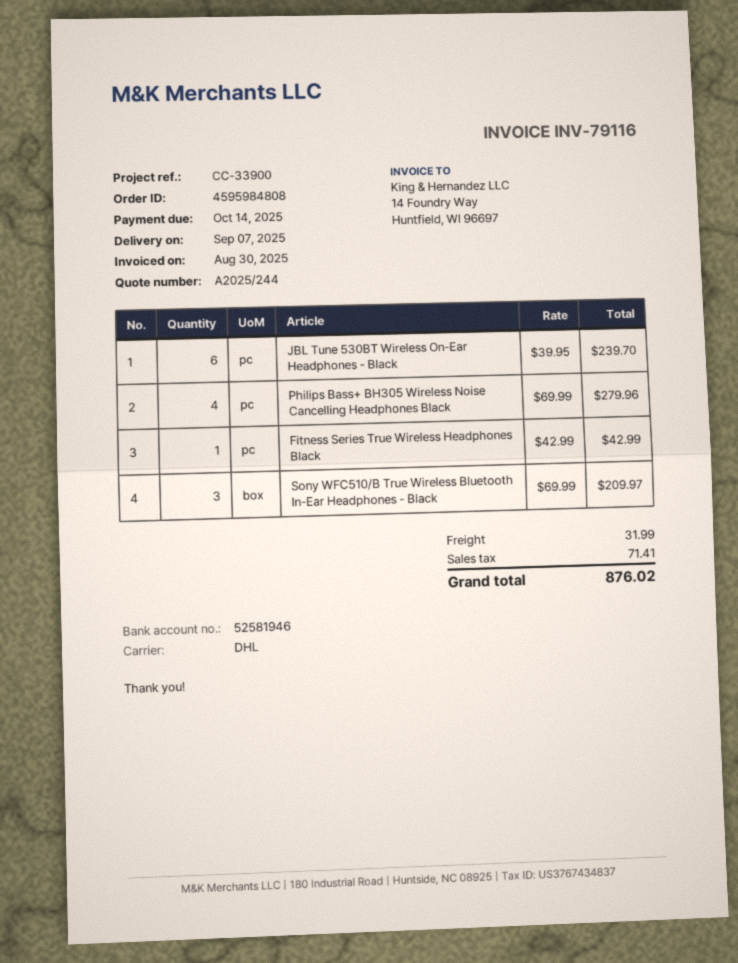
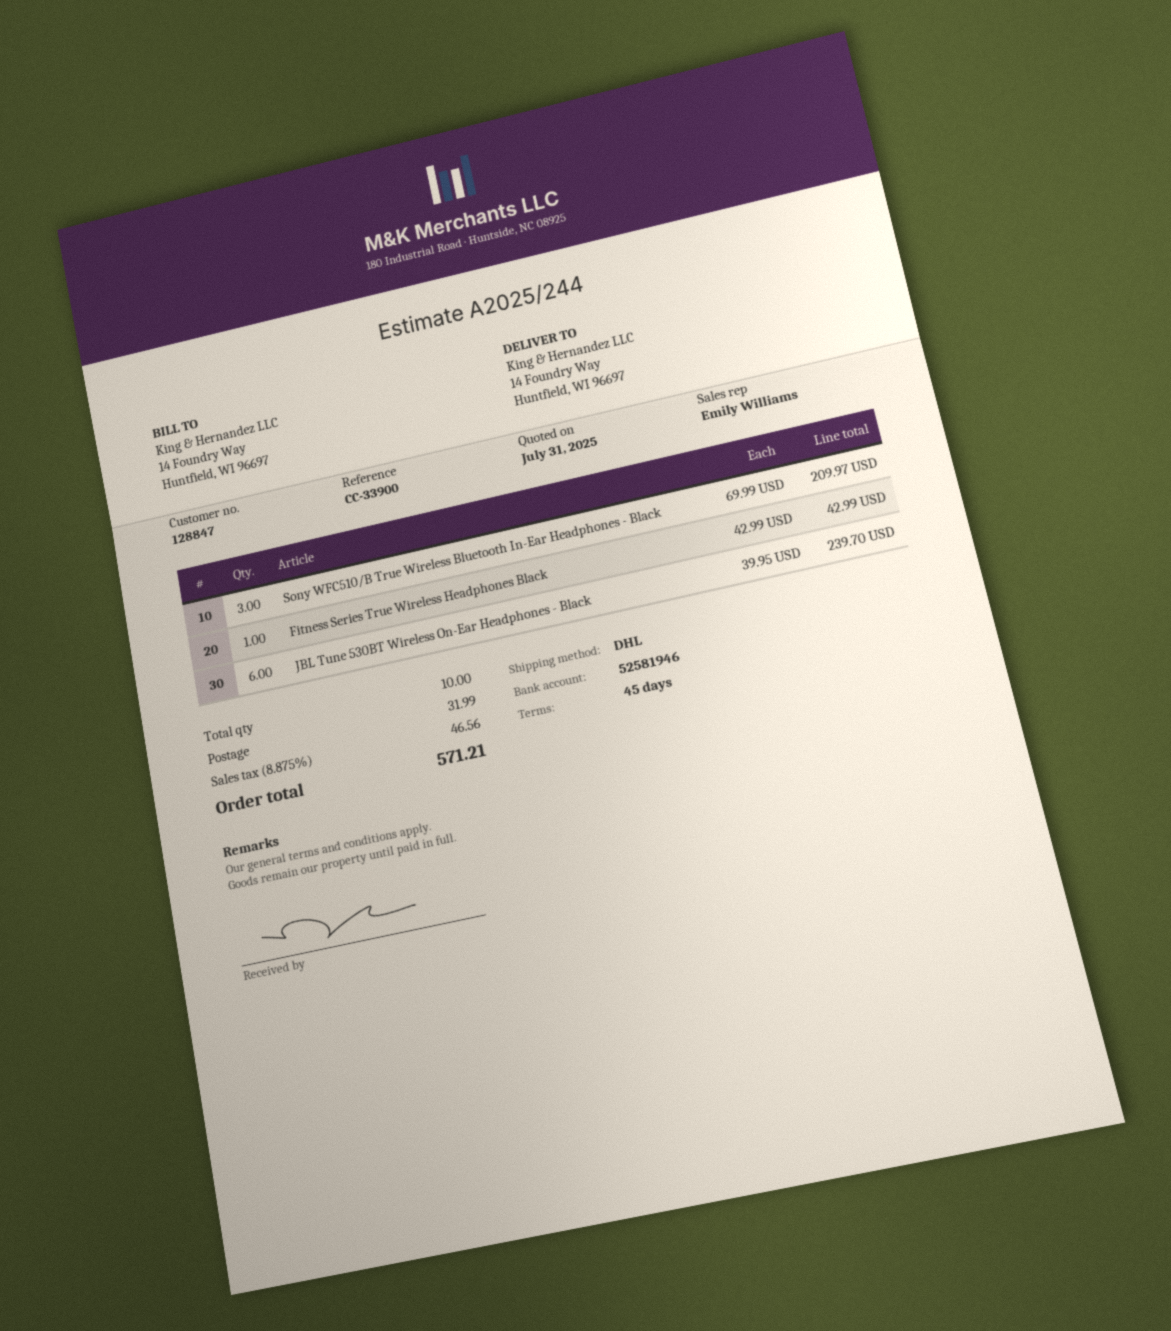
Philips Bass+ BH305 Wireless Noise Cancelling Headphones Black: 4 x 69.99 = 279.96 -> none
tax: 71.41 -> 46.56
total: 876.02 -> 571.21

